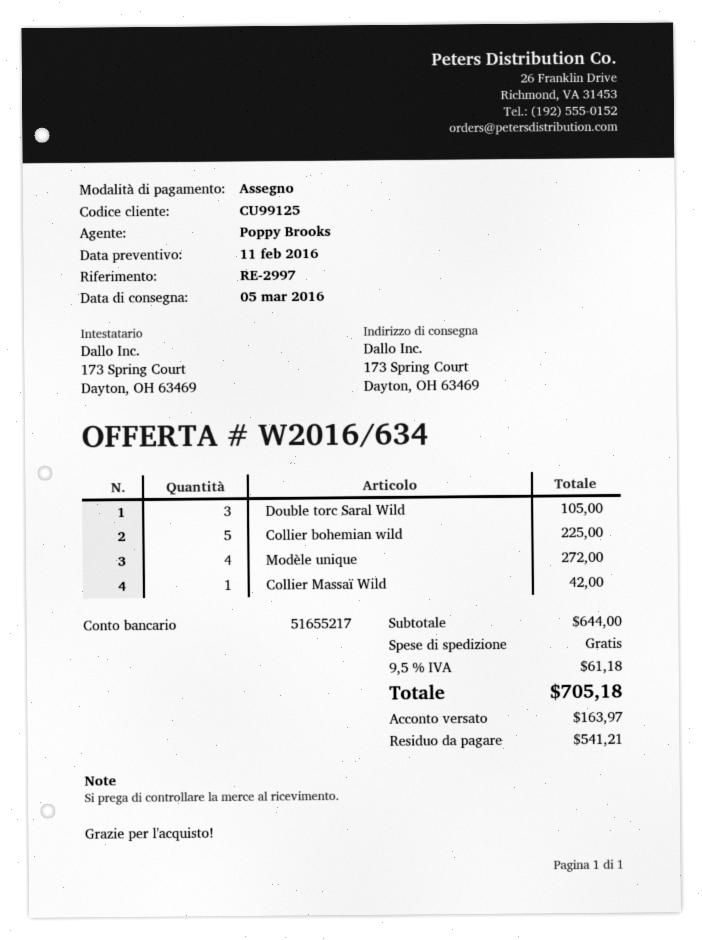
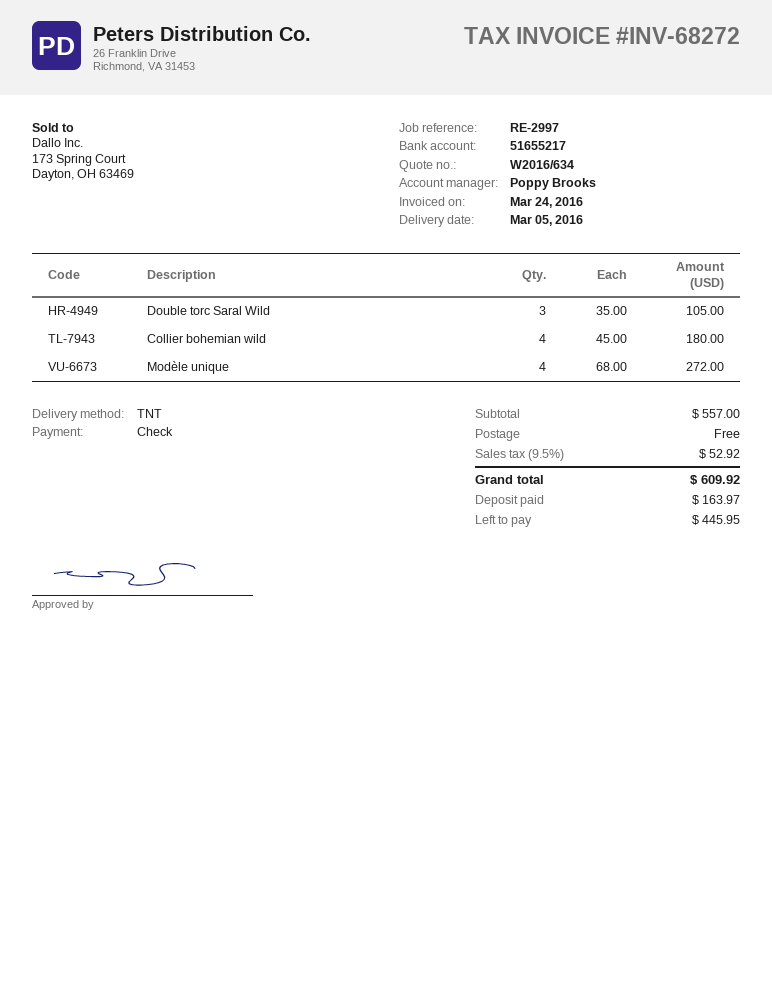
Collier bohemian wild: 5 for 225.00 -> 4 for 180.00
Collier Massaï Wild: 1 for 42.00 -> none
subtotal: 644.00 -> 557.00
tax: 9.5% = 61.18 -> 9.5% = 52.92
total: 705.18 -> 609.92
balance: 541.21 -> 445.95

